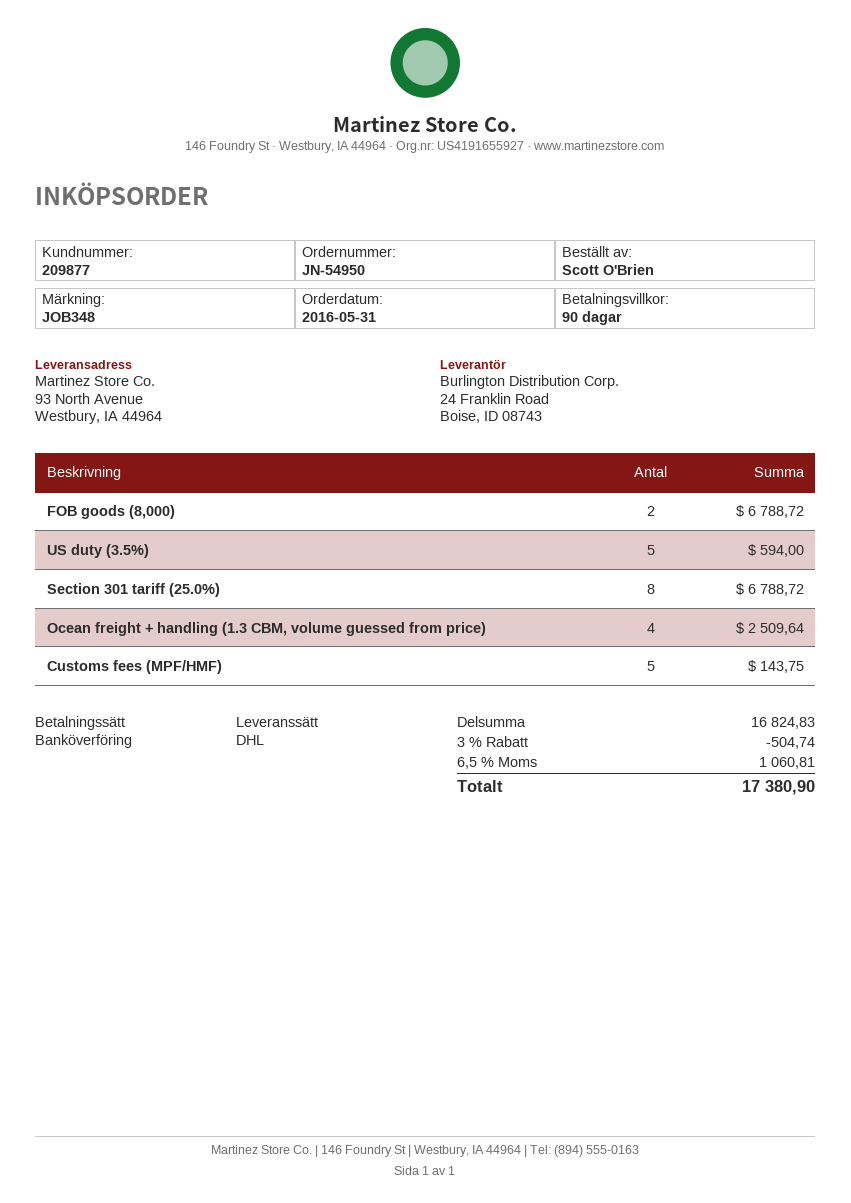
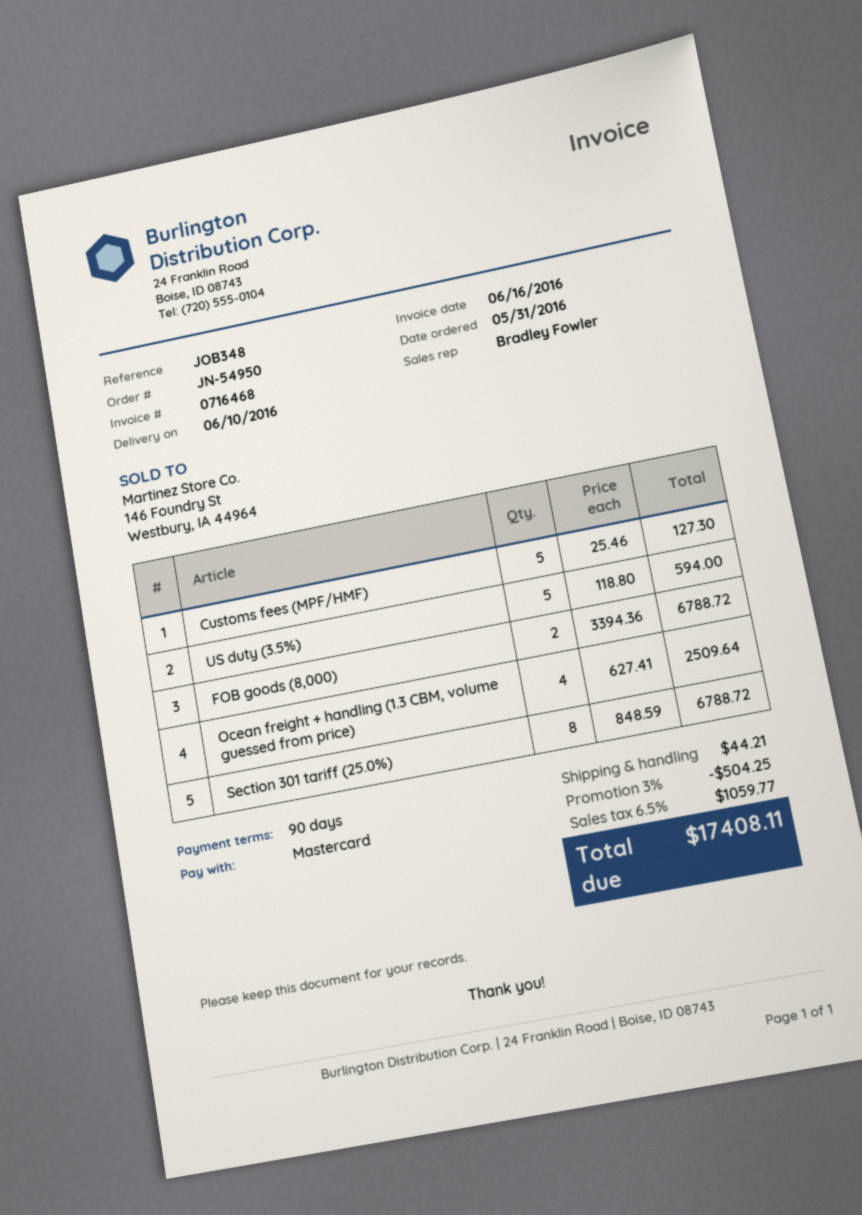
payment method: bank transfer -> Mastercard
Customs fees (MPF/HMF): 5 for 143.75 -> 5 for 127.30
discount: 3% = 504.74 -> 3% = 504.25
shipping: none -> 44.21
tax: 6.5% = 1060.81 -> 6.5% = 1059.77
total: 17380.90 -> 17408.11

